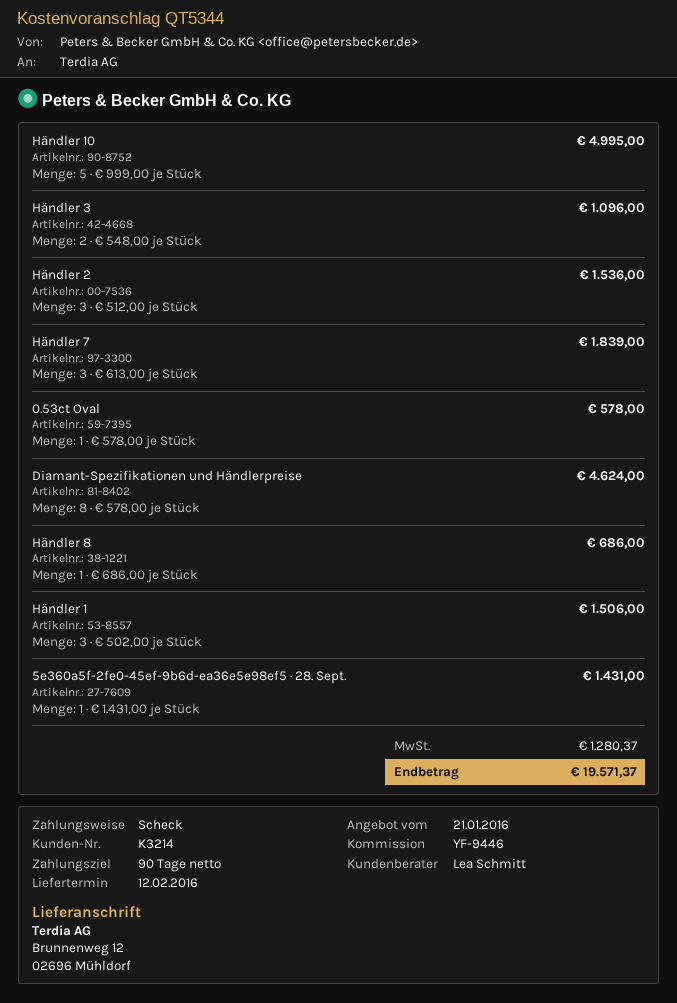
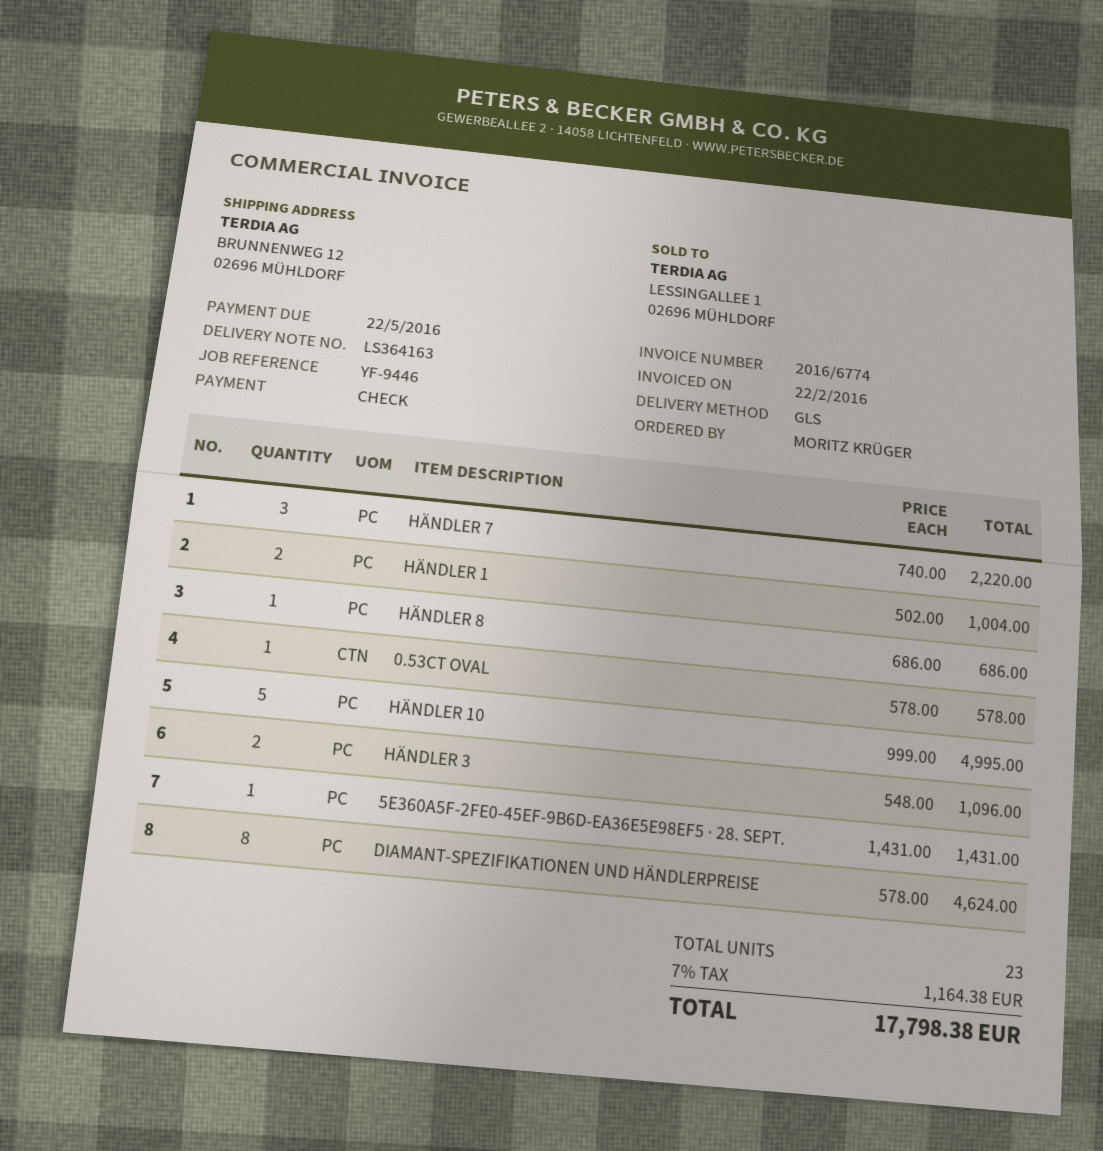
Händler 2: 3 x 512.00 = 1536.00 -> none
Händler 7: 3 x 613.00 = 1839.00 -> 3 x 740.00 = 2220.00
Händler 1: 3 x 502.00 = 1506.00 -> 2 x 502.00 = 1004.00
tax: 1280.37 -> 1164.38
total: 19571.37 -> 17798.38

